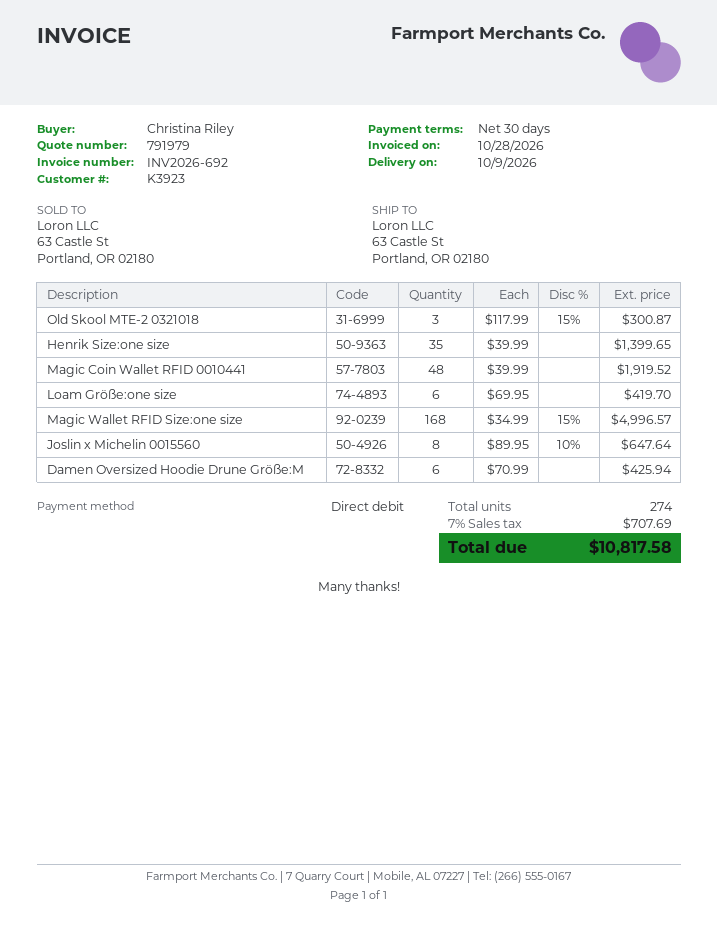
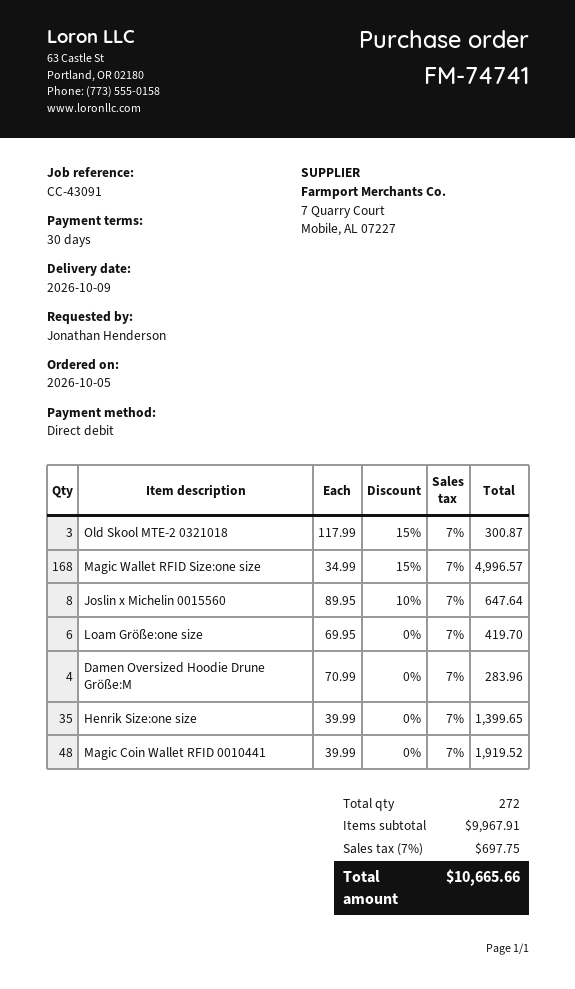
ordered by: Christina Riley -> Jonathan Henderson
Damen Oversized Hoodie Drune Größe:M: 6 x 70.99 = 425.94 -> 4 x 70.99 = 283.96
total quantity: 274 -> 272
tax: 7% = 707.69 -> 7% = 697.75
total: 10817.58 -> 10665.66

